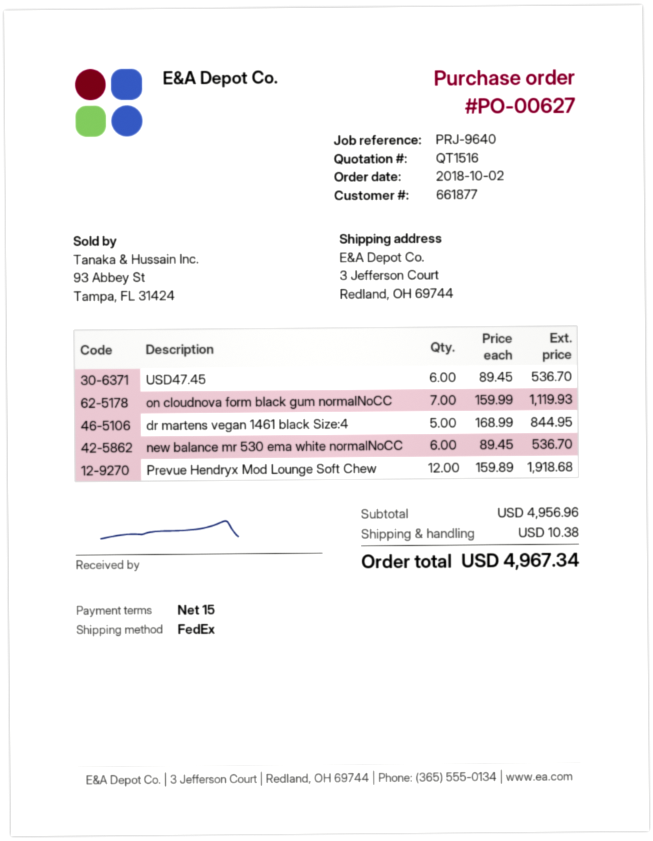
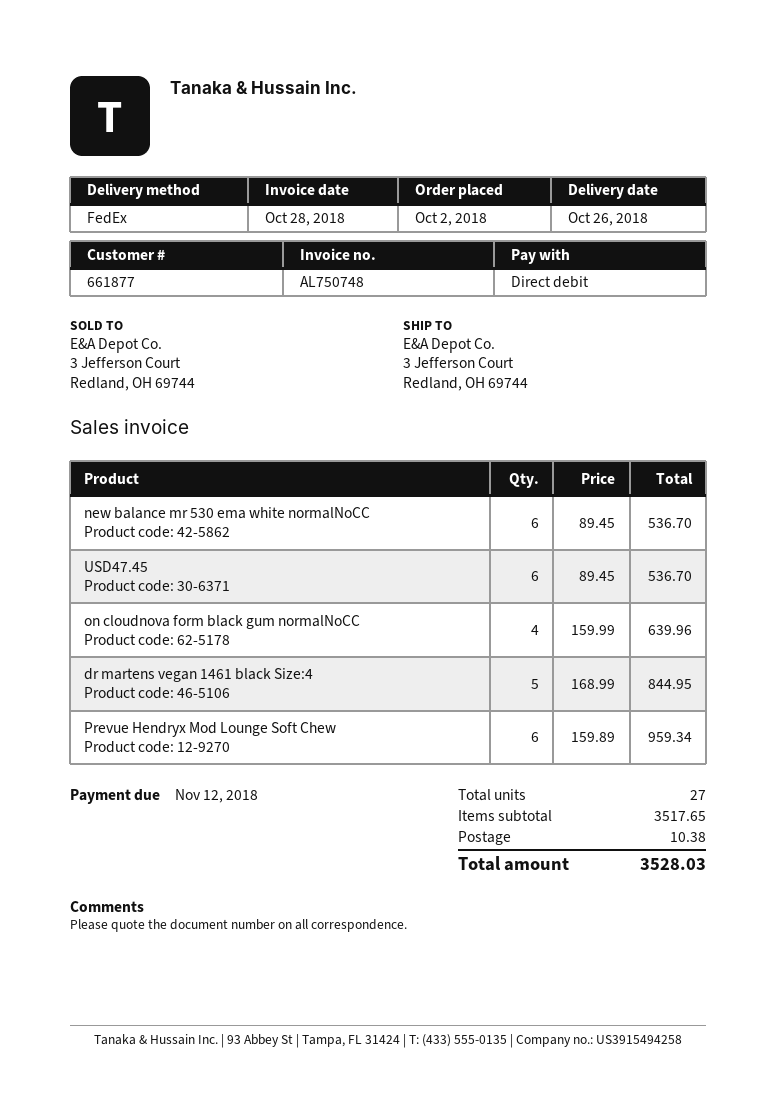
on cloudnova form black gum normalNoCC: 7 x 159.99 = 1119.93 -> 4 x 159.99 = 639.96
Prevue Hendryx Mod Lounge Soft Chew: 12 x 159.89 = 1918.68 -> 6 x 159.89 = 959.34
subtotal: 4956.96 -> 3517.65
total: 4967.34 -> 3528.03

